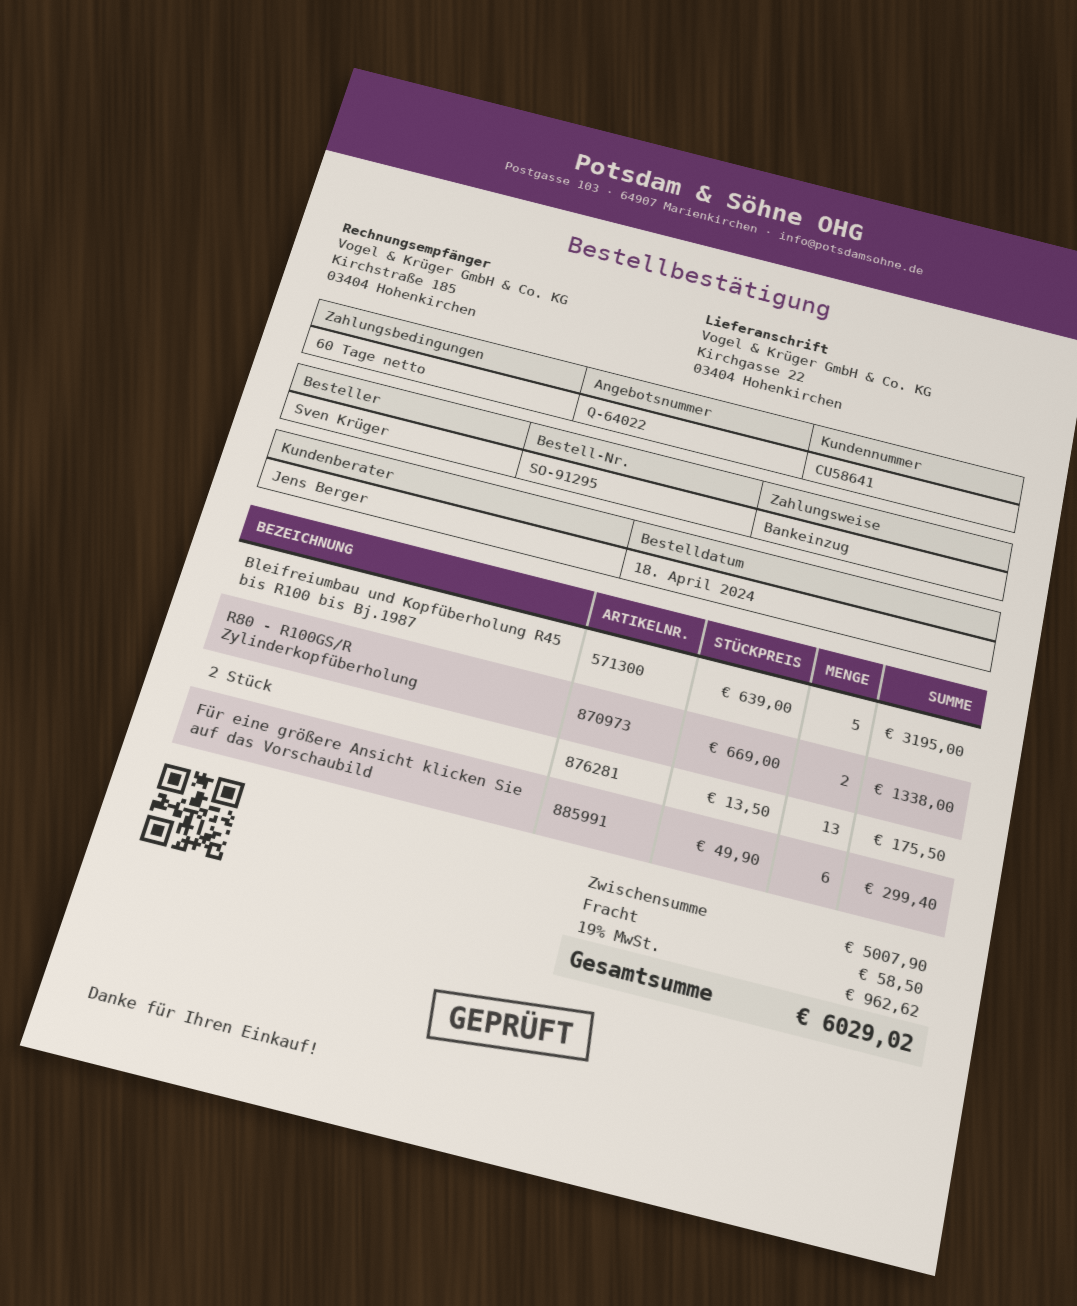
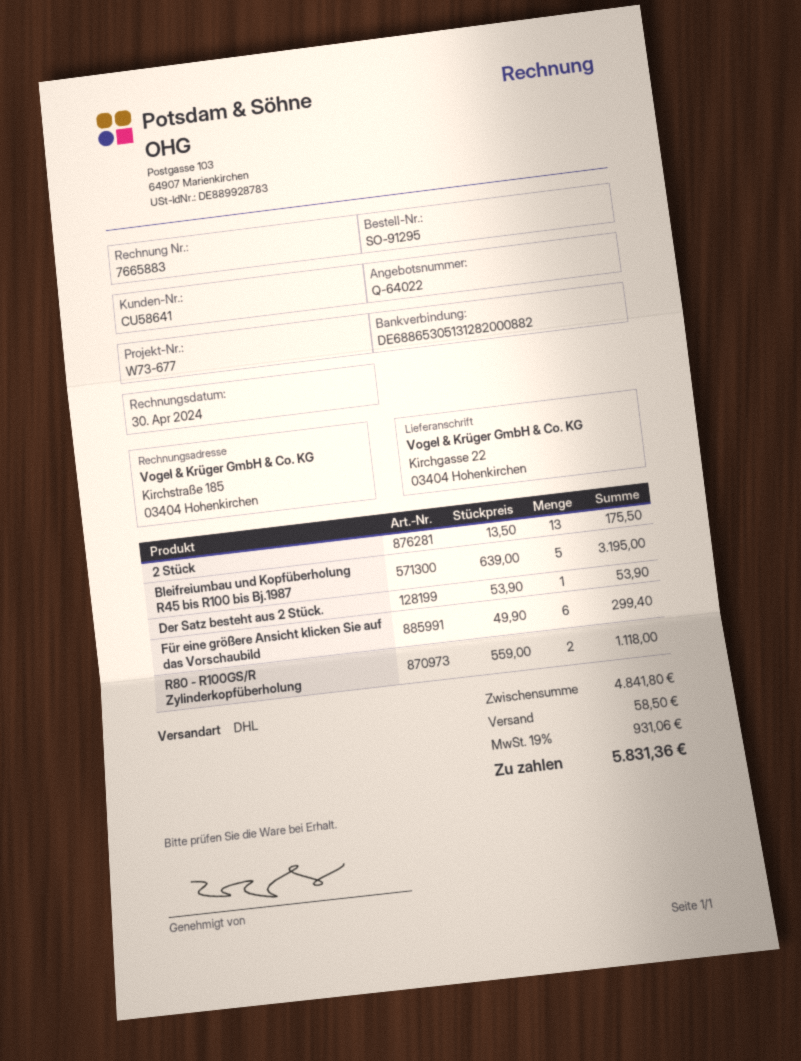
R80 - R100GS/R Zylinderkopfüberholung: 2 x 669.00 = 1338.00 -> 2 x 559.00 = 1118.00
Der Satz besteht aus 2 Stück.: none -> 1 x 53.90 = 53.90
subtotal: 5007.90 -> 4841.80
tax: 19% = 962.62 -> 19% = 931.06
total: 6029.02 -> 5831.36

